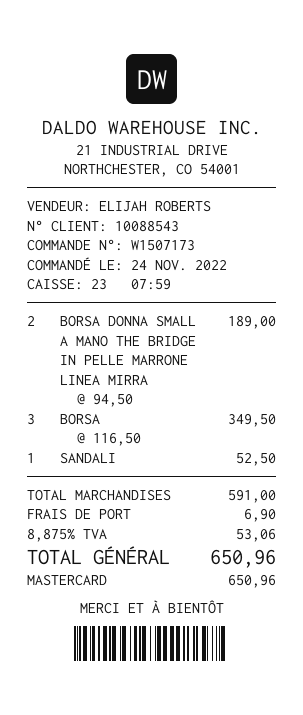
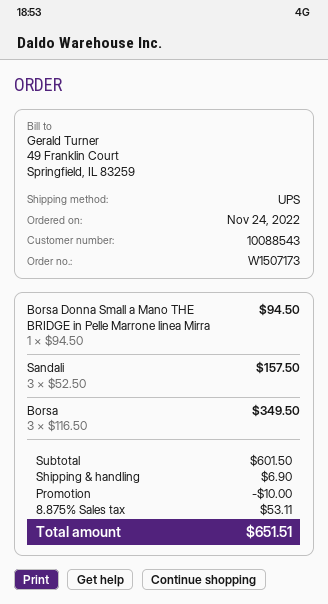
BORSA DONNA SMALL A MANO THE BRIDGE IN PELLE MARRONE LINEA MIRRA: 2 x 94.50 = 189.00 -> 1 x 94.50 = 94.50
SANDALI: 1 x 52.50 = 52.50 -> 3 x 52.50 = 157.50
subtotal: 591.00 -> 601.50
discount: none -> 10.00
tax: 8.875% = 53.06 -> 8.875% = 53.11
total: 650.96 -> 651.51

